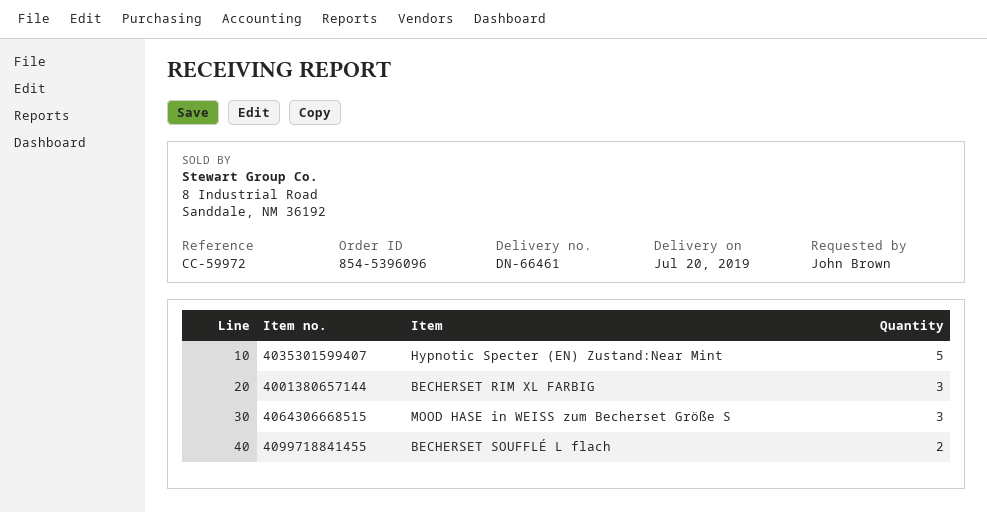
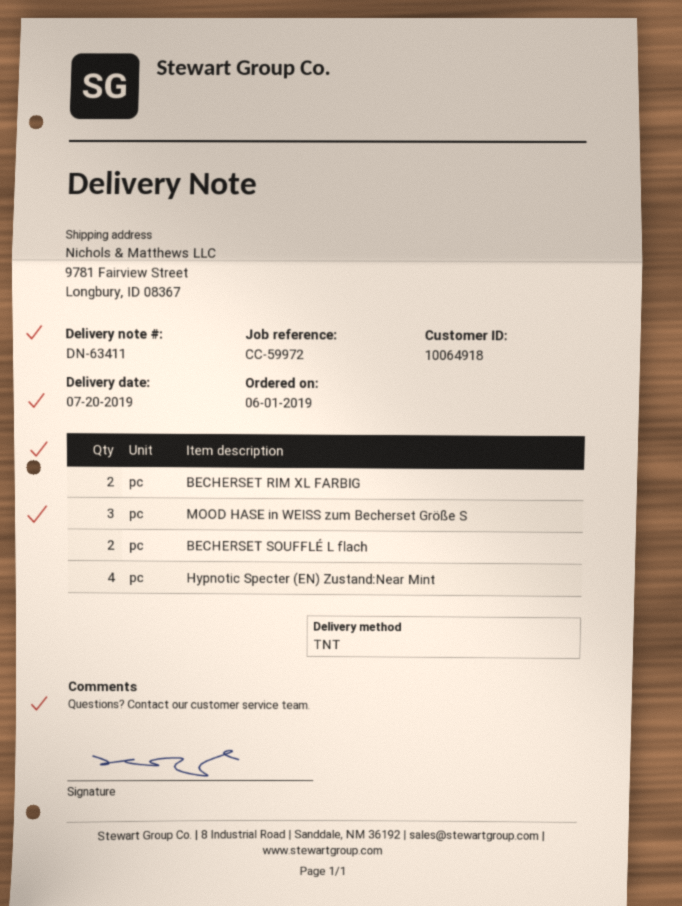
delivery note number: DN-66461 -> DN-63411
Hypnotic Specter (EN) Zustand:Near Mint: 5 -> 4
BECHERSET RIM XL FARBIG: 3 -> 2

